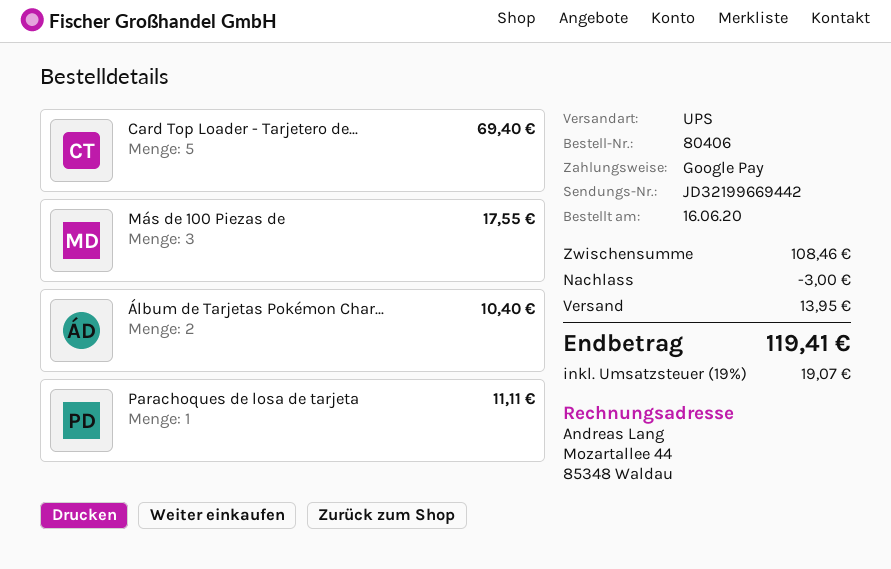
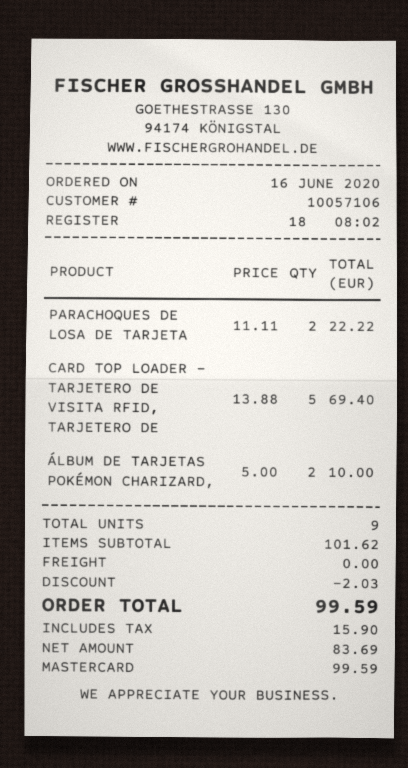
payment method: Google Pay -> Mastercard
Más de 100 Piezas de: 3 for 17.55 -> none
Álbum de Tarjetas Pokémon Char...: 2 for 10.40 -> 2 for 10.00
Parachoques de losa de tarjeta: 1 for 11.11 -> 2 for 22.22
subtotal: 108.46 -> 101.62
discount: 3.00 -> 2.03
shipping: 13.95 -> 0.00
tax: 19.07 -> 15.90
total: 119.41 -> 99.59

